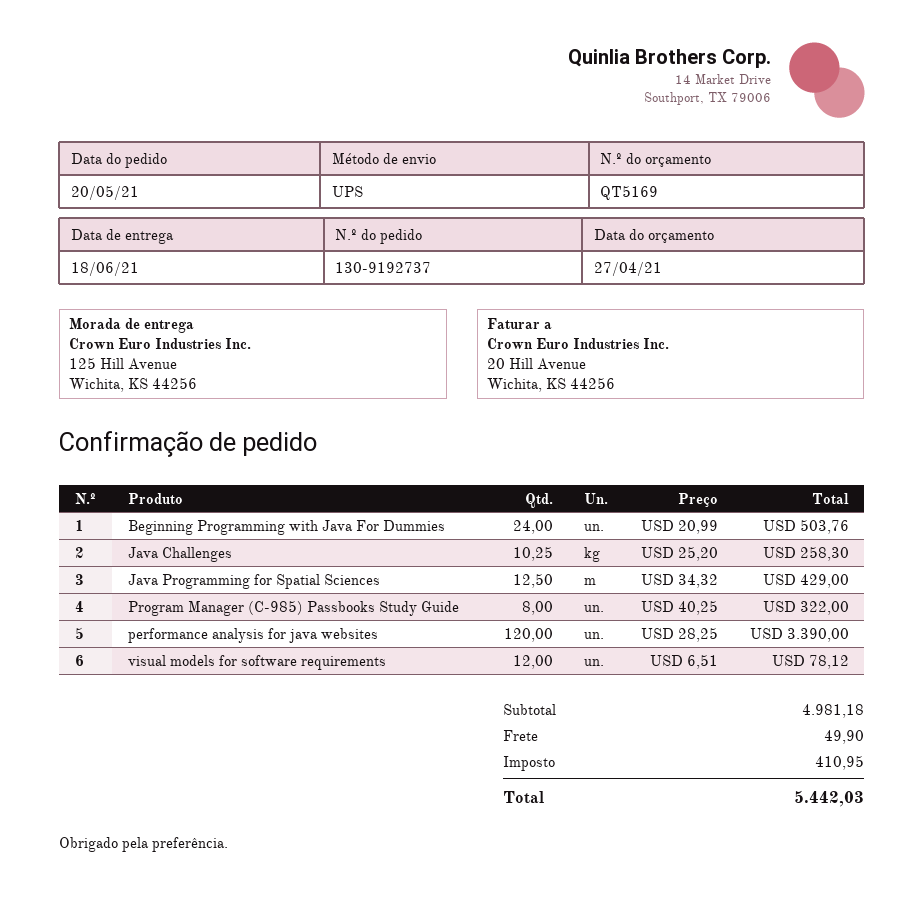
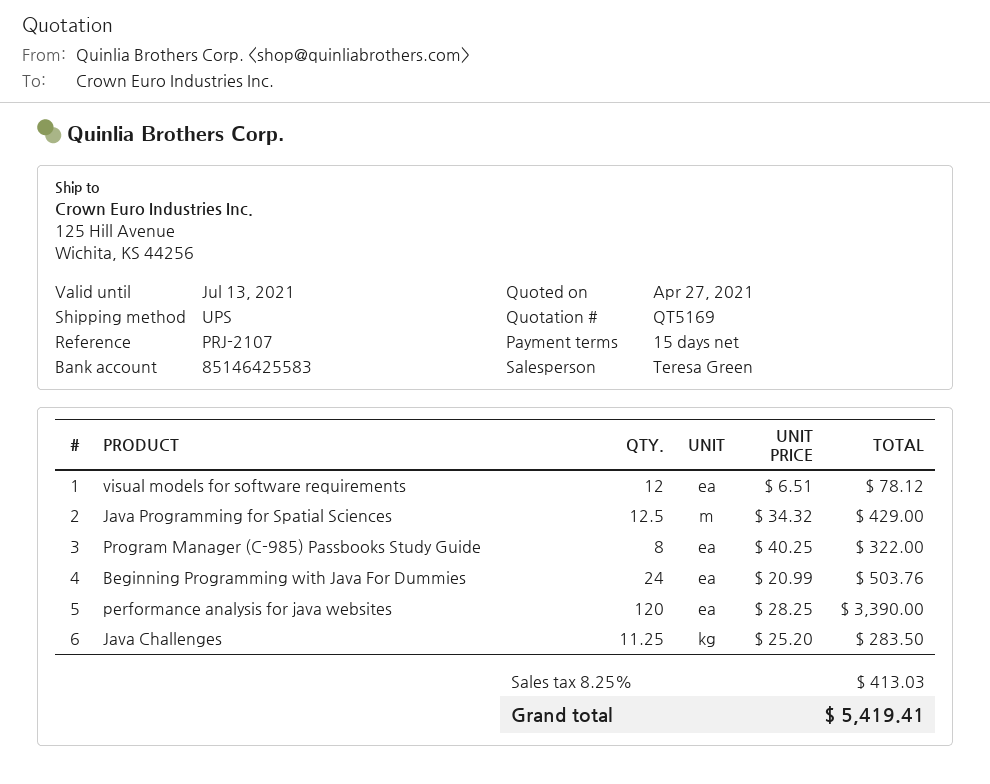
Java Challenges: 10.25 x 25.20 = 258.30 -> 11.25 x 25.20 = 283.50
shipping: 49.90 -> none
tax: 410.95 -> 413.03
total: 5442.03 -> 5419.41

